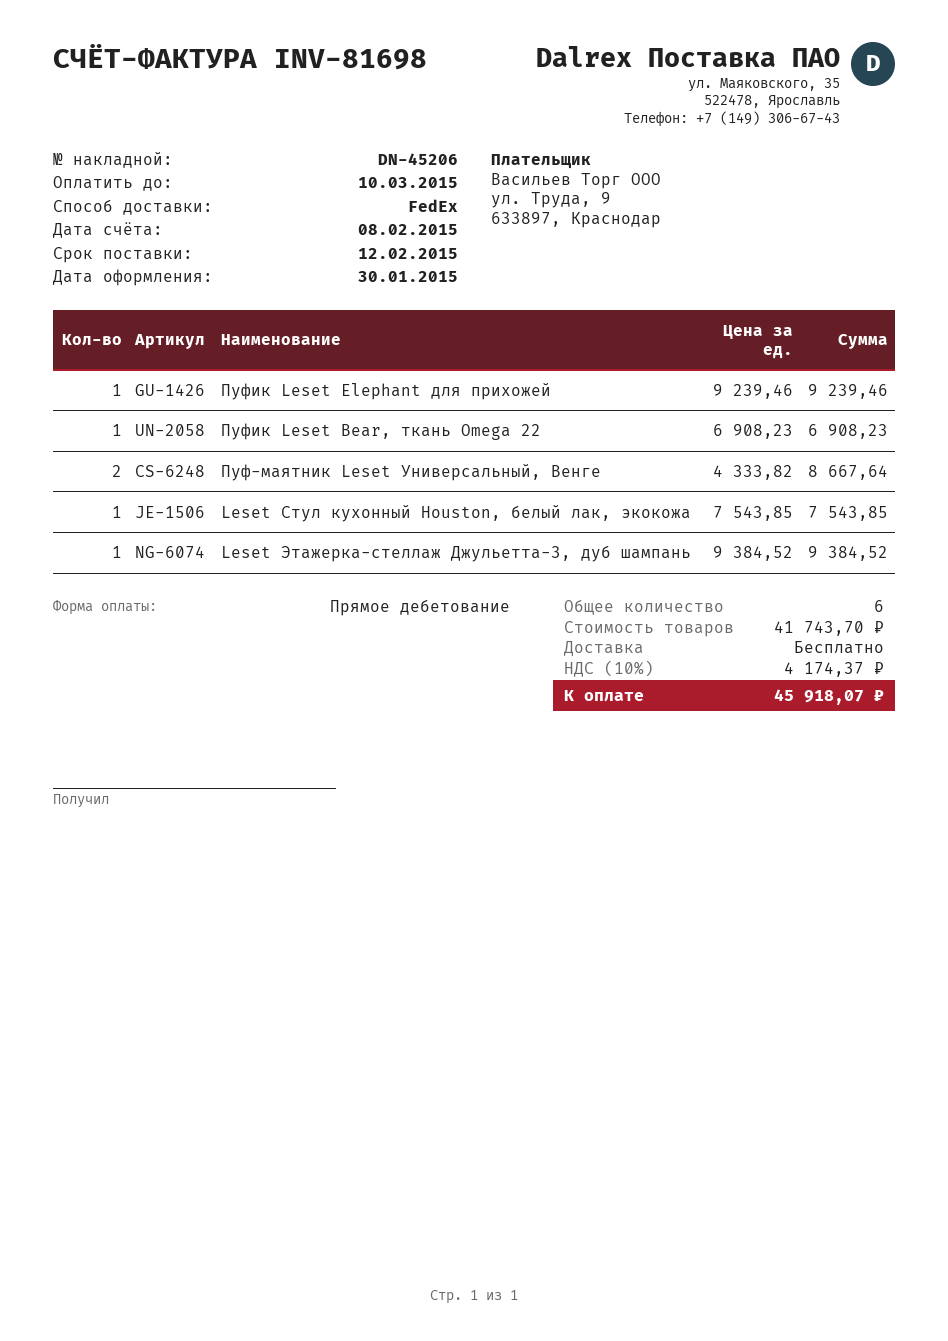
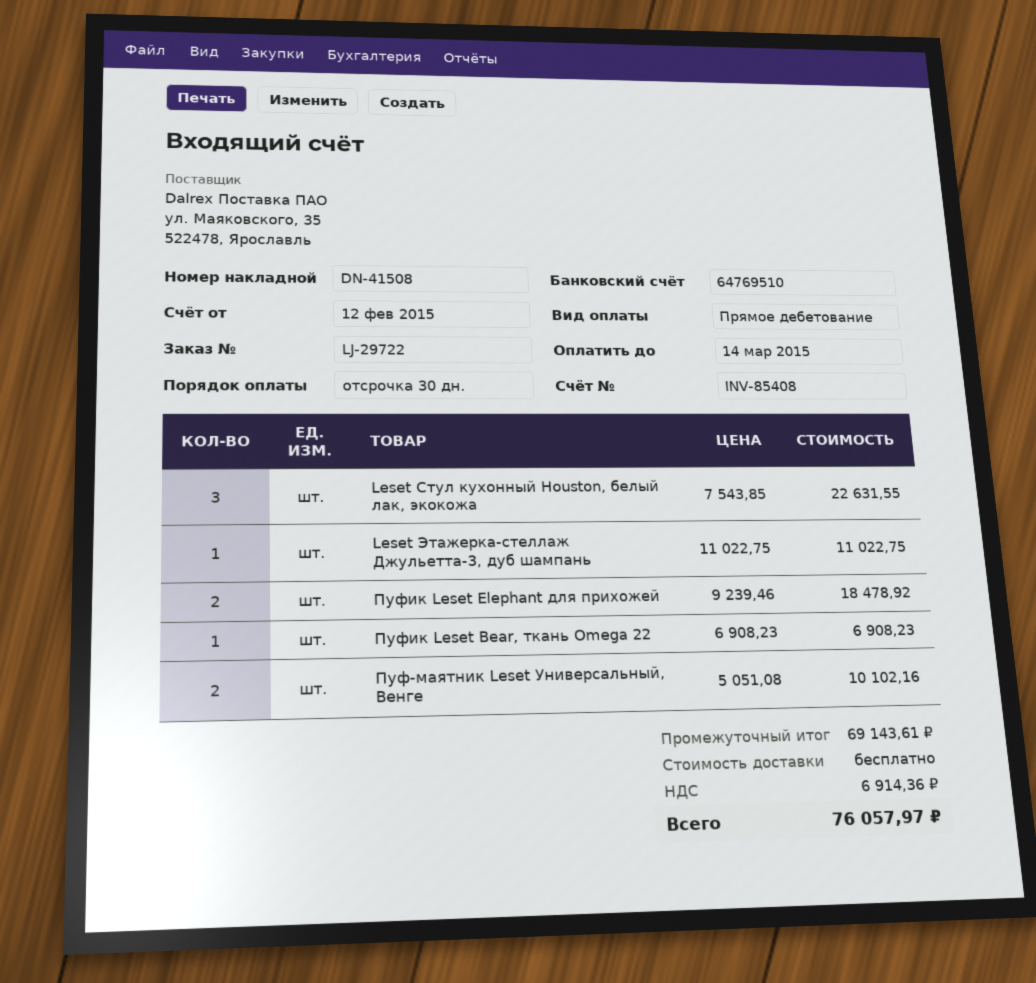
delivery note number: DN-45206 -> DN-41508
invoice number: INV-81698 -> INV-85408
invoice date: 2015-02-08 -> 2015-02-12
due date: 2015-03-10 -> 2015-03-14
Пуфик Leset Elephant для прихожей: 1 x 9239.46 = 9239.46 -> 2 x 9239.46 = 18478.92
Пуф-маятник Leset Универсальный, Венге: 2 x 4333.82 = 8667.64 -> 2 x 5051.08 = 10102.16
Leset Стул кухонный Houston, белый лак, экокожа: 1 x 7543.85 = 7543.85 -> 3 x 7543.85 = 22631.55
Leset Этажерка-стеллаж Джульетта-3, дуб шампань: 1 x 9384.52 = 9384.52 -> 1 x 11022.75 = 11022.75
subtotal: 41743.70 -> 69143.61
tax: 4174.37 -> 6914.36
total: 45918.07 -> 76057.97

